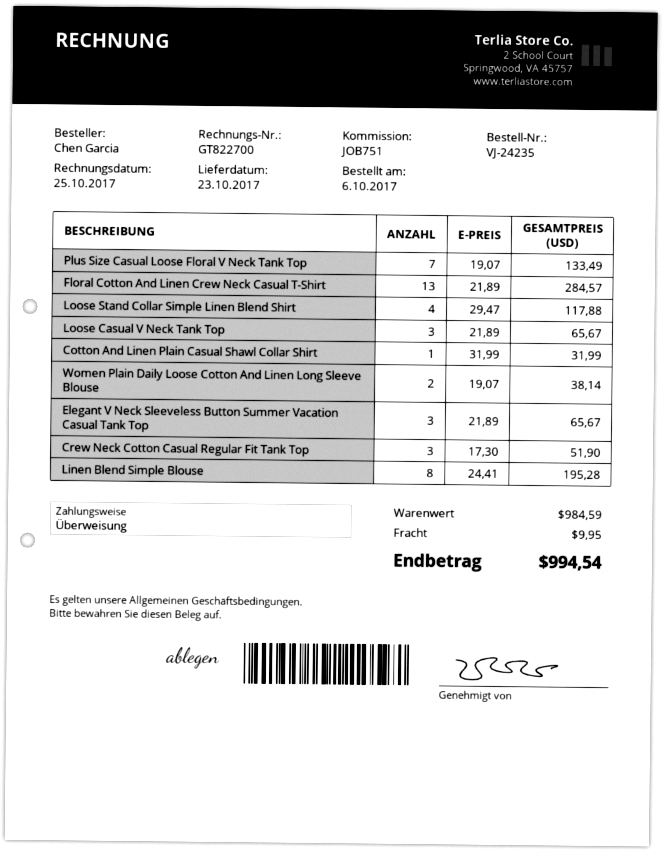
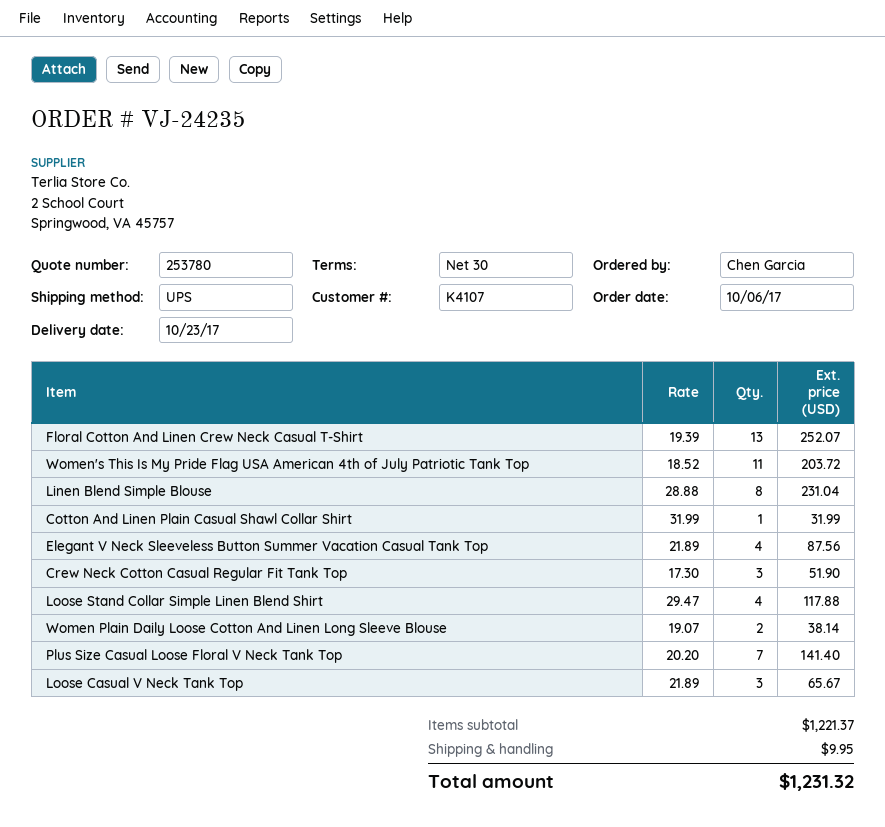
Plus Size Casual Loose Floral V Neck Tank Top: 7 x 19.07 = 133.49 -> 7 x 20.20 = 141.40
Floral Cotton And Linen Crew Neck Casual T-Shirt: 13 x 21.89 = 284.57 -> 13 x 19.39 = 252.07
Elegant V Neck Sleeveless Button Summer Vacation Casual Tank Top: 3 x 21.89 = 65.67 -> 4 x 21.89 = 87.56
Linen Blend Simple Blouse: 8 x 24.41 = 195.28 -> 8 x 28.88 = 231.04
Women's This Is My Pride Flag USA American 4th of July Patriotic Tank Top: none -> 11 x 18.52 = 203.72
subtotal: 984.59 -> 1221.37
total: 994.54 -> 1231.32

